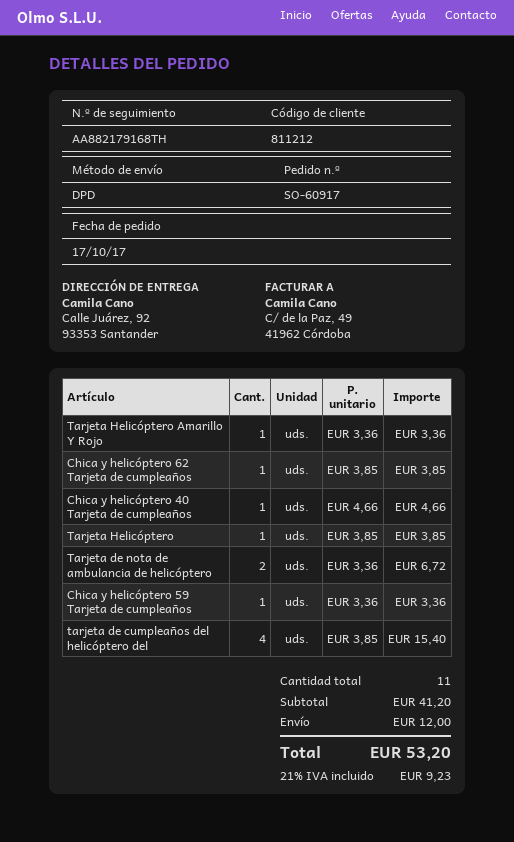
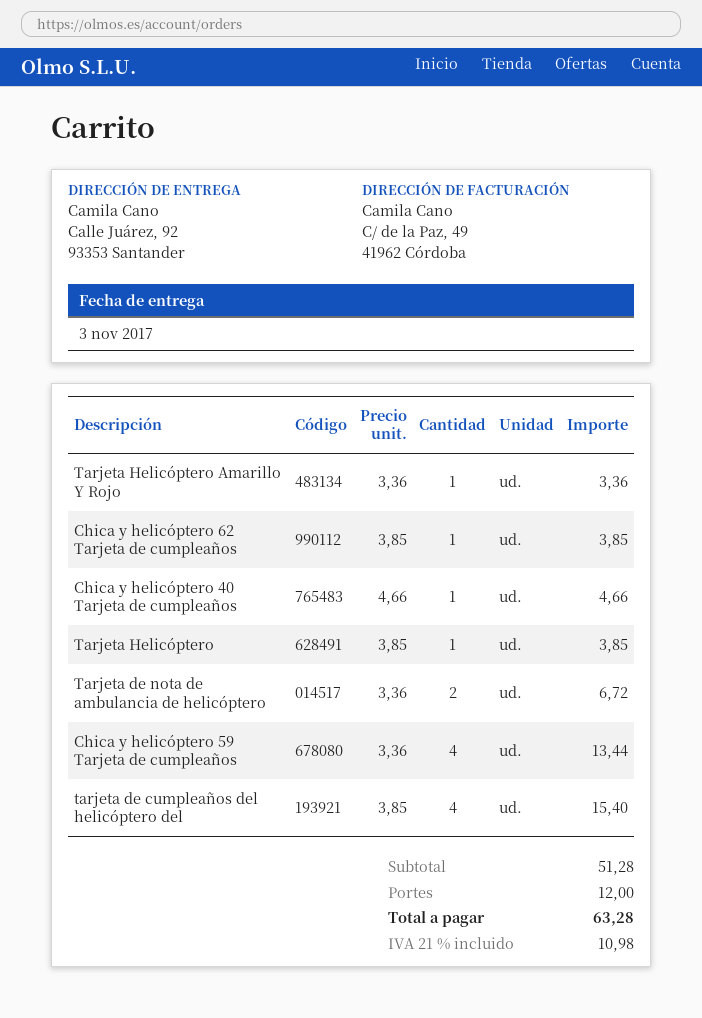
Chica y helicóptero 59 Tarjeta de cumpleaños: 1 x 3.36 = 3.36 -> 4 x 3.36 = 13.44
subtotal: 41.20 -> 51.28
tax: 21% = 9.23 -> 21% = 10.98
total: 53.20 -> 63.28

